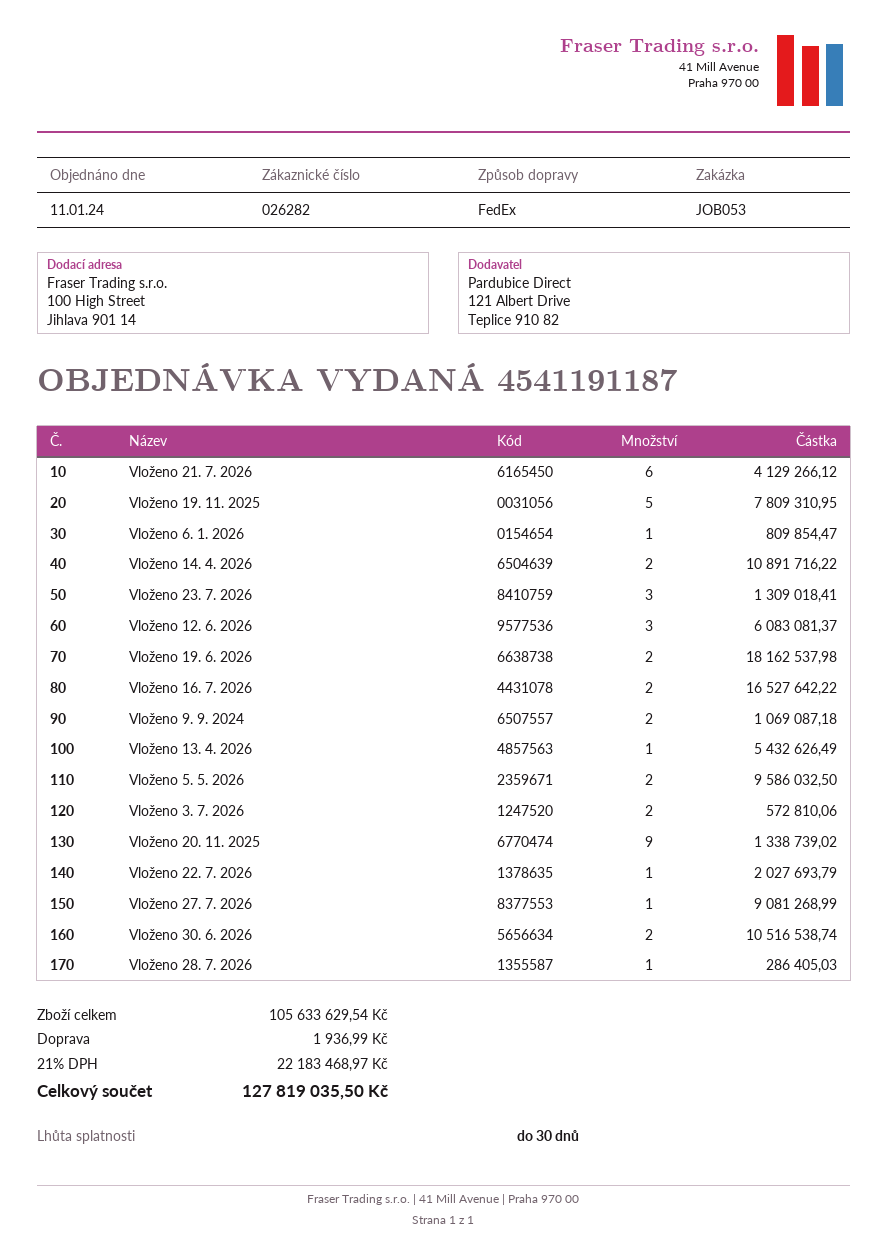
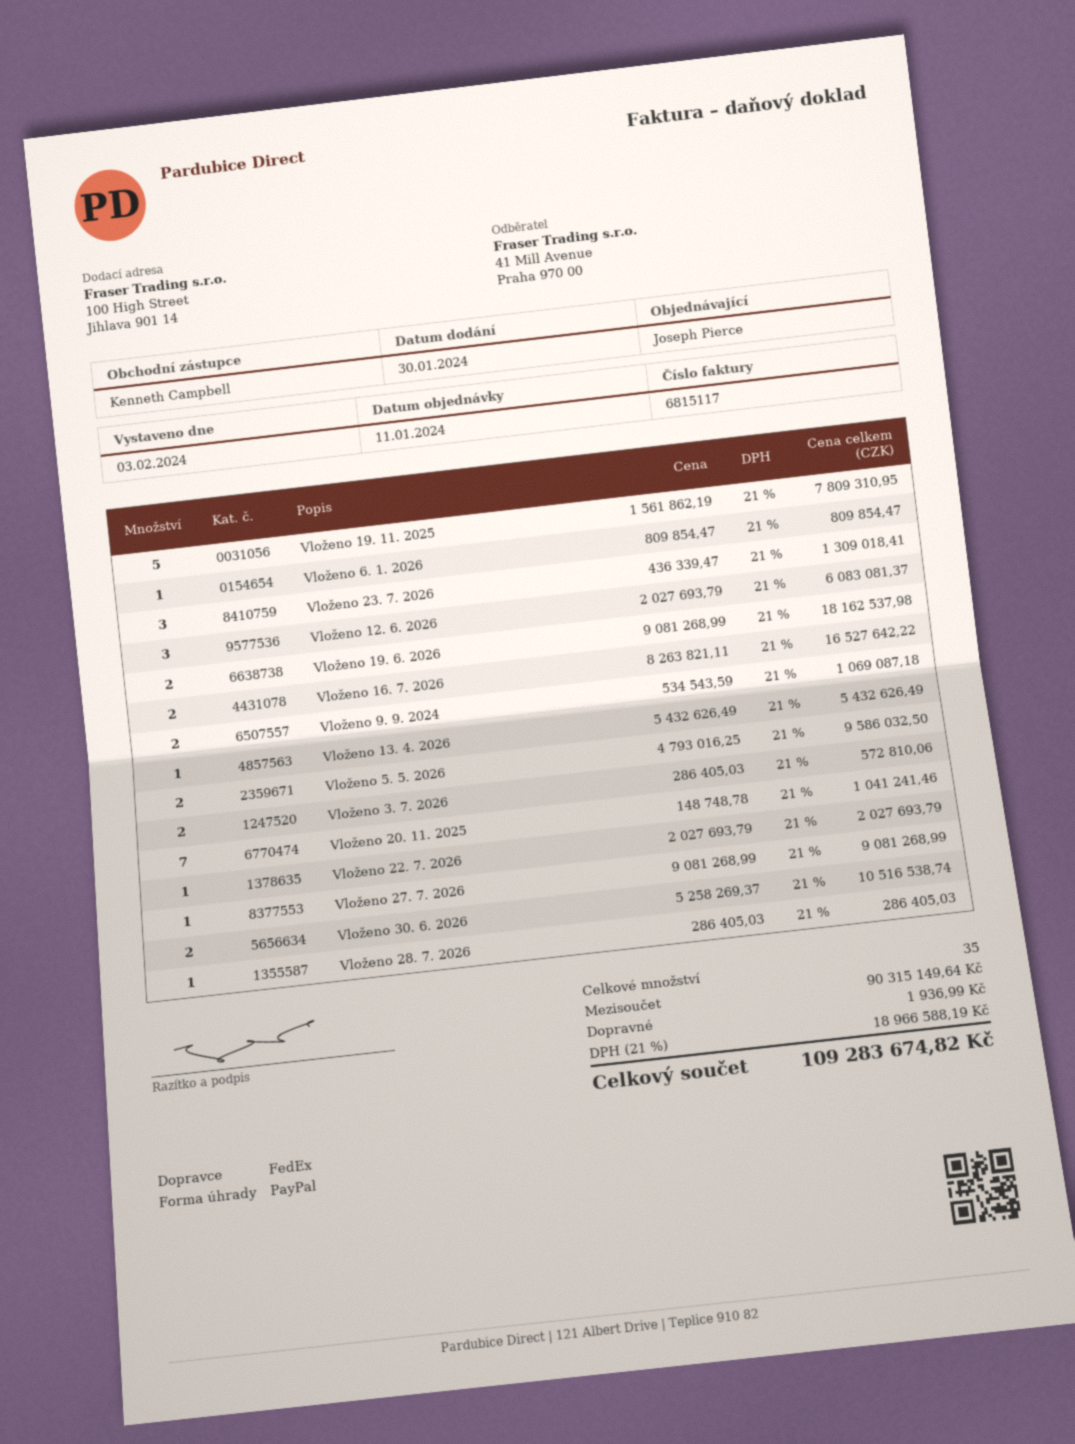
Vloženo 21. 7. 2026: 6 for 4129266.12 -> none
Vloženo 14. 4. 2026: 2 for 10891716.22 -> none
Vloženo 20. 11. 2025: 9 for 1338739.02 -> 7 for 1041241.46
subtotal: 105633629.54 -> 90315149.64
tax: 21% = 22183468.97 -> 21% = 18966588.19
total: 127819035.50 -> 109283674.82

